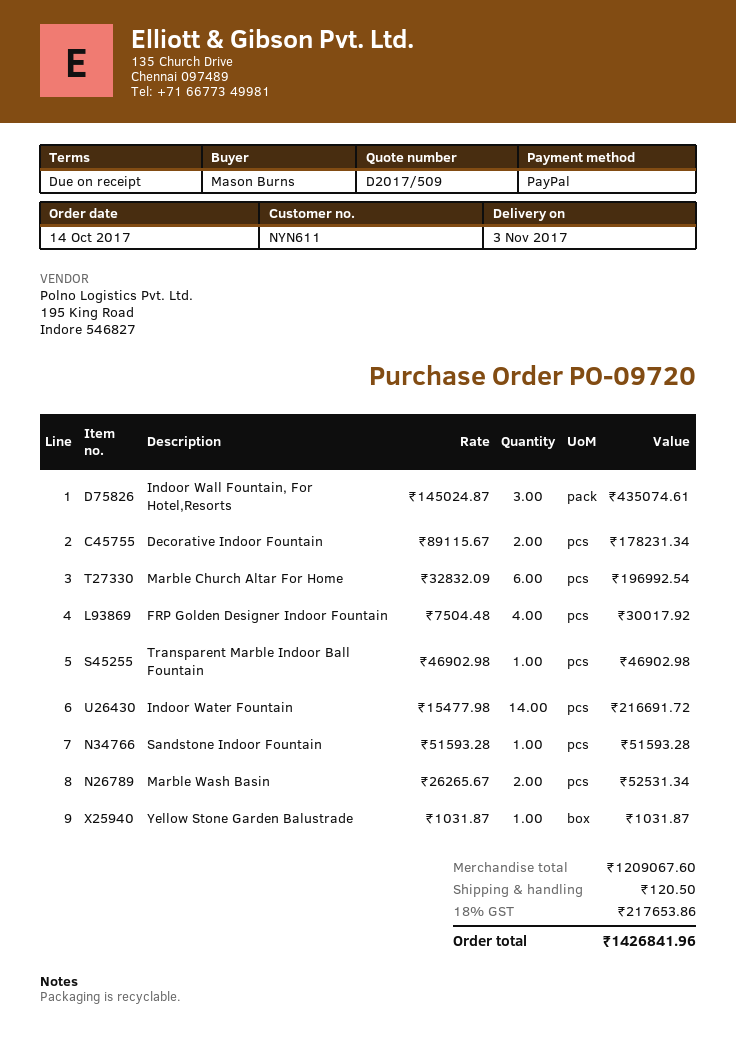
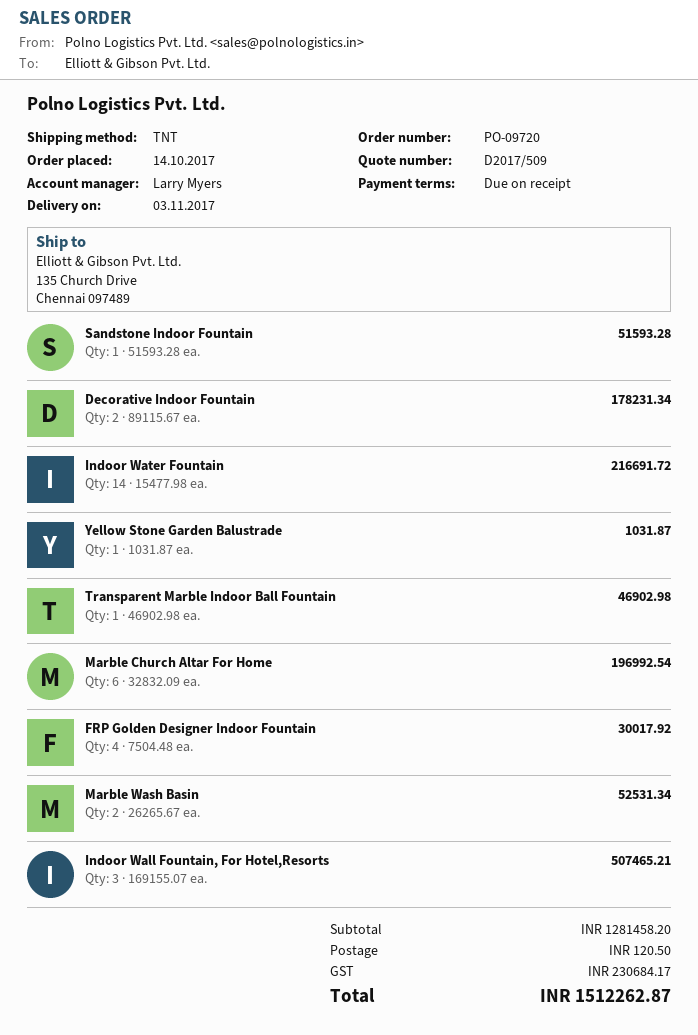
Indoor Wall Fountain, For Hotel,Resorts: 3 x 145024.87 = 435074.61 -> 3 x 169155.07 = 507465.21
subtotal: 1209067.60 -> 1281458.20
tax: 217653.86 -> 230684.17
total: 1426841.96 -> 1512262.87

